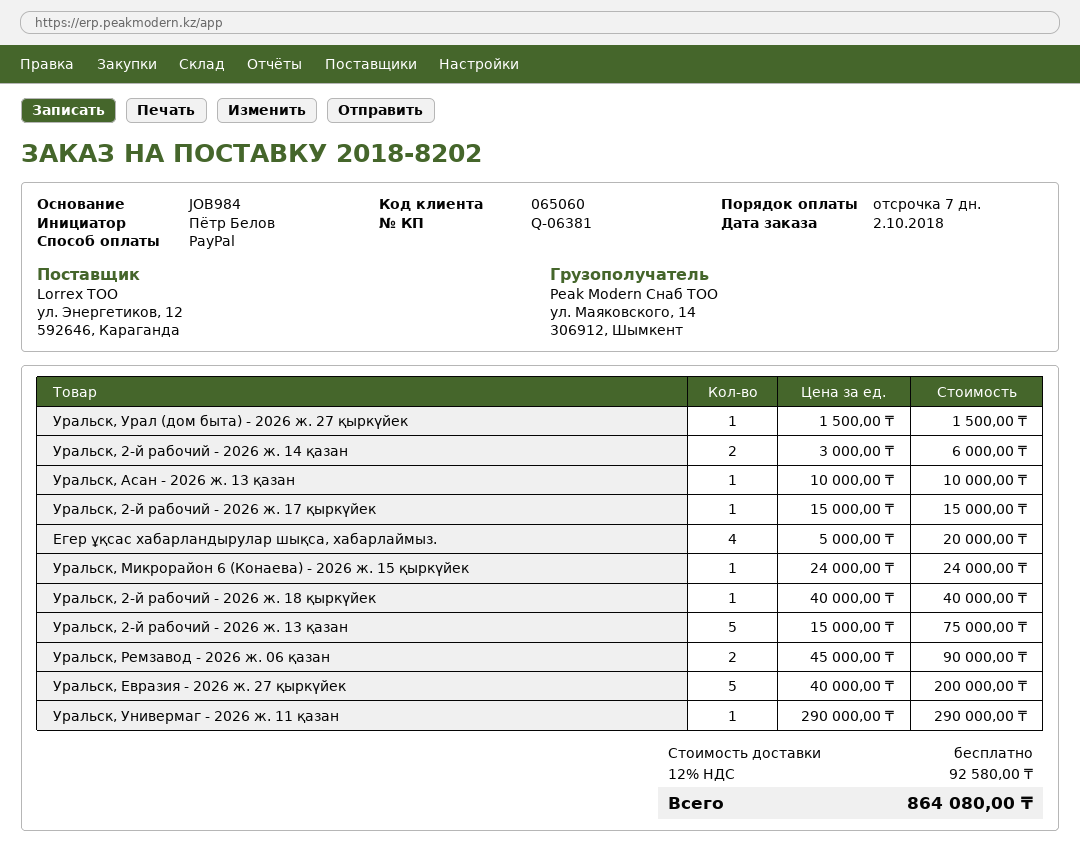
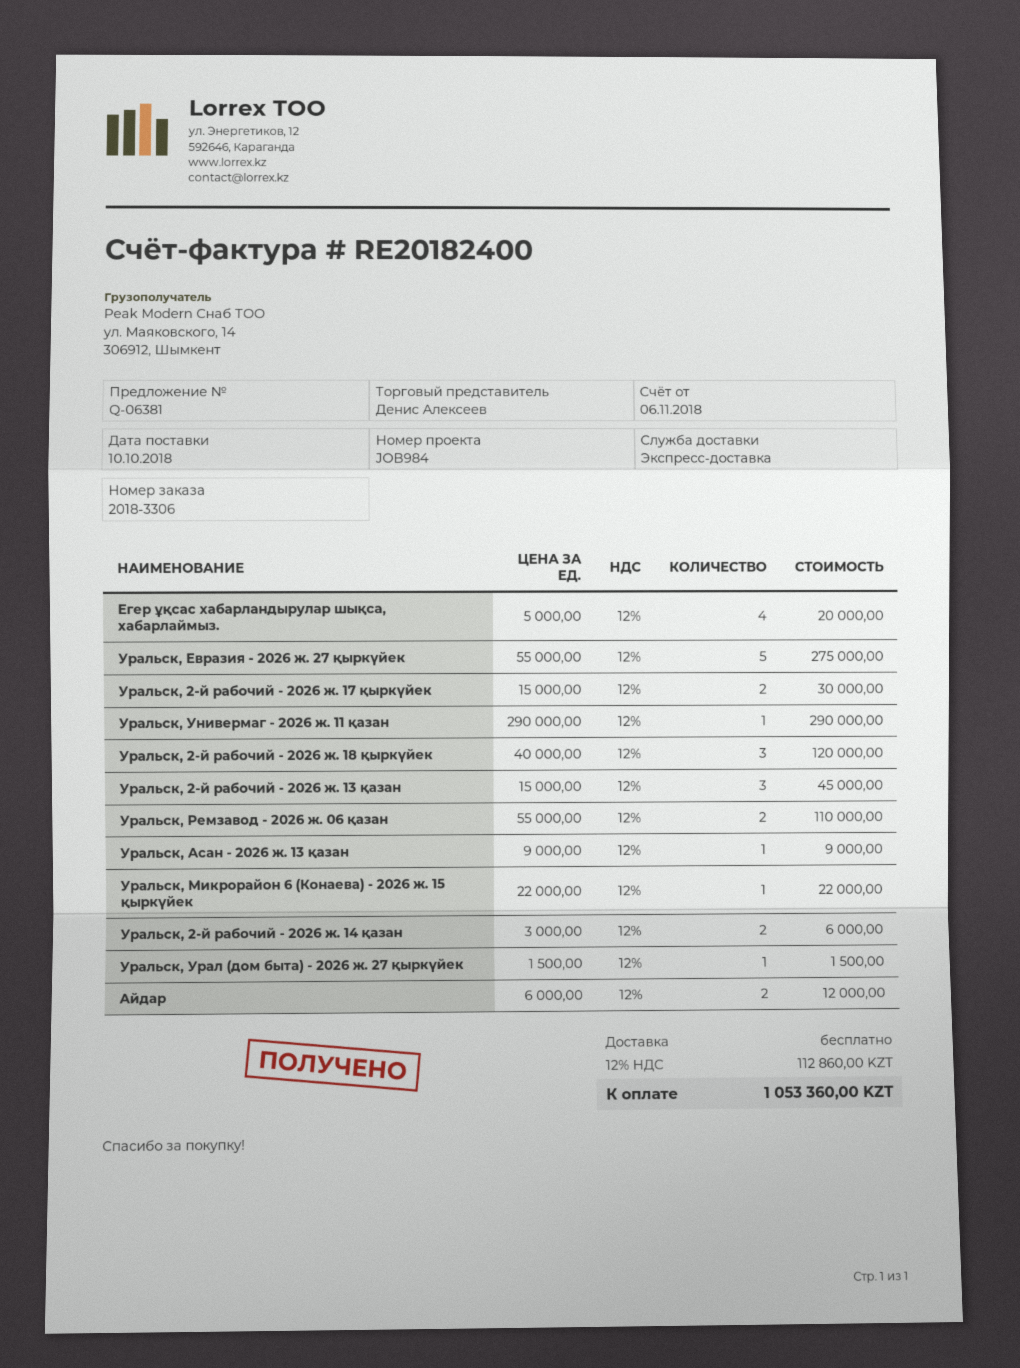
order number: 2018-8202 -> 2018-3306
Уральск, Асан - 2026 ж. 13 қазан: 1 x 10000.00 = 10000.00 -> 1 x 9000.00 = 9000.00
Уральск, 2-й рабочий - 2026 ж. 17 қыркүйек: 1 x 15000.00 = 15000.00 -> 2 x 15000.00 = 30000.00
Уральск, Микрорайон 6 (Конаева) - 2026 ж. 15 қыркүйек: 1 x 24000.00 = 24000.00 -> 1 x 22000.00 = 22000.00
Уральск, 2-й рабочий - 2026 ж. 18 қыркүйек: 1 x 40000.00 = 40000.00 -> 3 x 40000.00 = 120000.00
Уральск, 2-й рабочий - 2026 ж. 13 қазан: 5 x 15000.00 = 75000.00 -> 3 x 15000.00 = 45000.00
Уральск, Ремзавод - 2026 ж. 06 қазан: 2 x 45000.00 = 90000.00 -> 2 x 55000.00 = 110000.00
Уральск, Евразия - 2026 ж. 27 қыркүйек: 5 x 40000.00 = 200000.00 -> 5 x 55000.00 = 275000.00
Айдар: none -> 2 x 6000.00 = 12000.00
tax: 12% = 92580.00 -> 12% = 112860.00
total: 864080.00 -> 1053360.00

